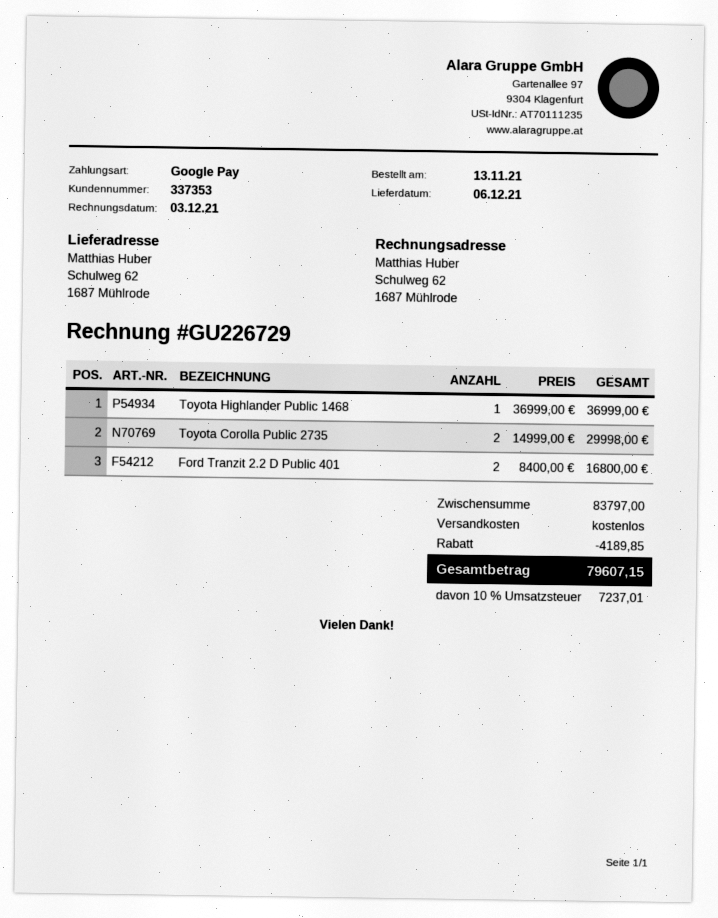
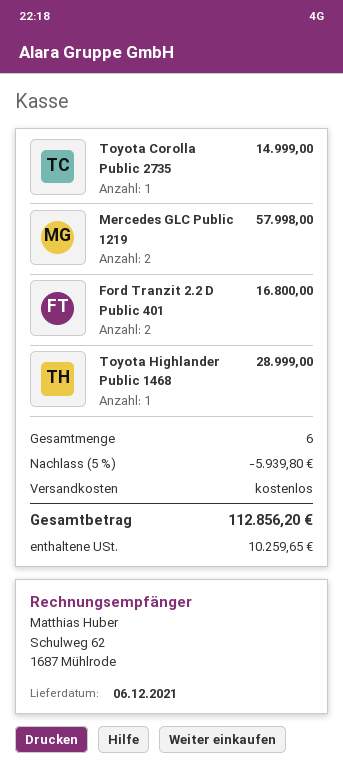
Toyota Highlander Public 1468: 1 for 36999.00 -> 1 for 28999.00
Toyota Corolla Public 2735: 2 for 29998.00 -> 1 for 14999.00
Mercedes GLC Public 1219: none -> 2 for 57998.00
discount: 4189.85 -> 5939.80
tax: 7237.01 -> 10259.65
total: 79607.15 -> 112856.20

